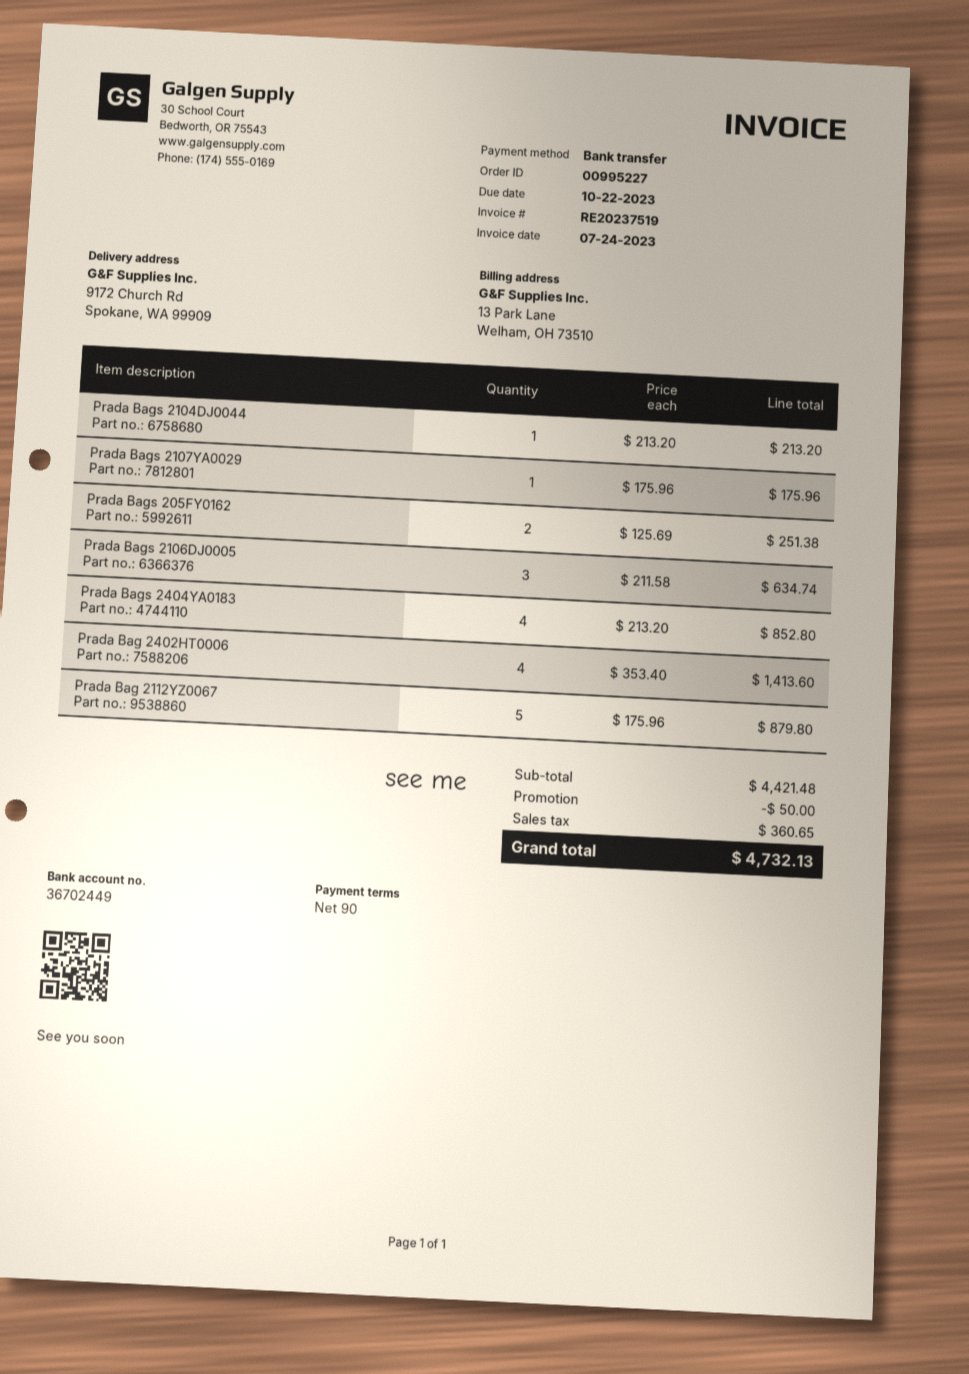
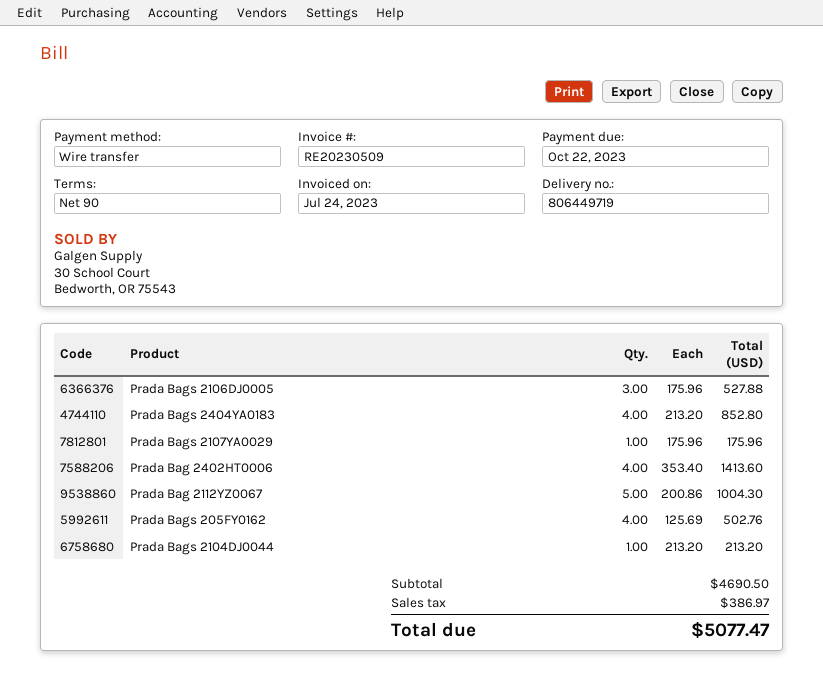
invoice number: RE20237519 -> RE20230509
Prada Bags 205FY0162: 2 x 125.69 = 251.38 -> 4 x 125.69 = 502.76
Prada Bags 2106DJ0005: 3 x 211.58 = 634.74 -> 3 x 175.96 = 527.88
Prada Bag 2112YZ0067: 5 x 175.96 = 879.80 -> 5 x 200.86 = 1004.30
subtotal: 4421.48 -> 4690.50
discount: 50.00 -> none
tax: 360.65 -> 386.97
total: 4732.13 -> 5077.47

